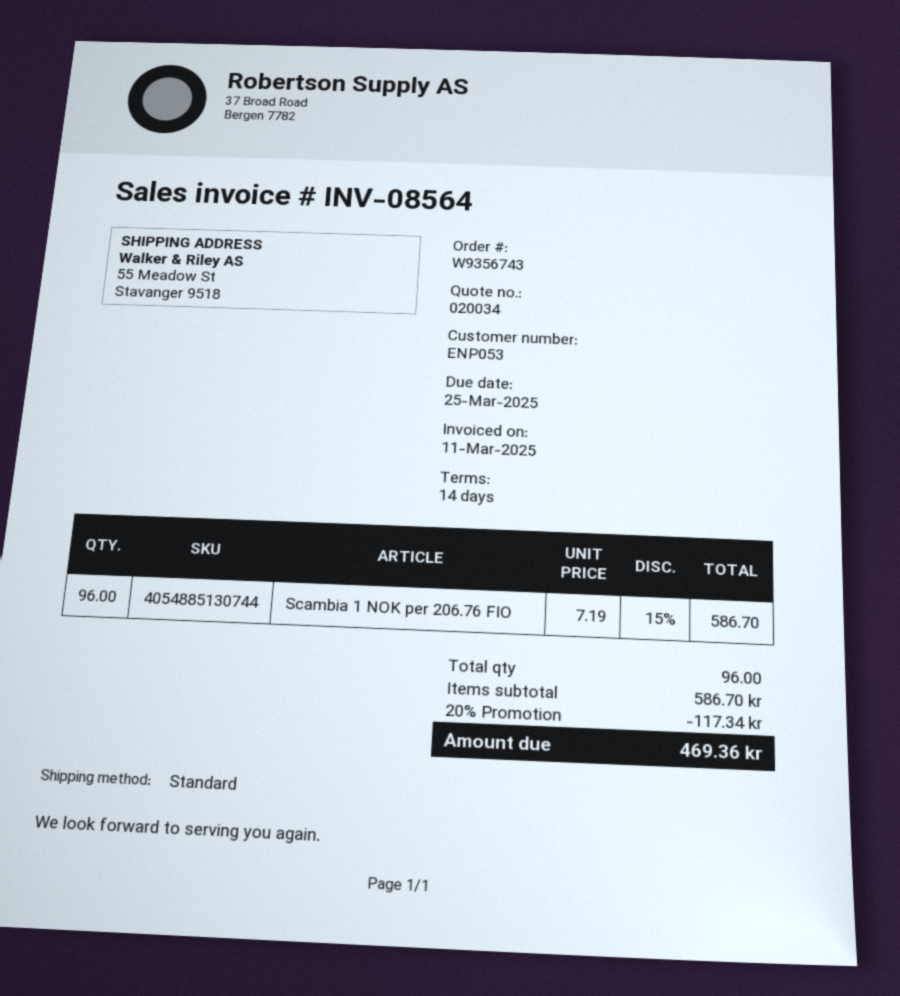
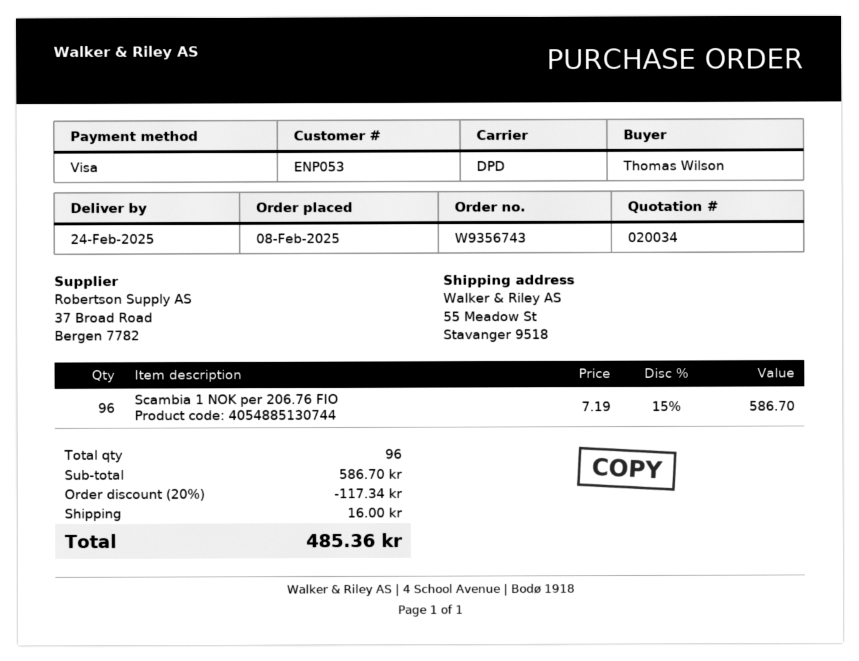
shipping method: standard -> DPD
shipping: none -> 16.00
total: 469.36 -> 485.36

